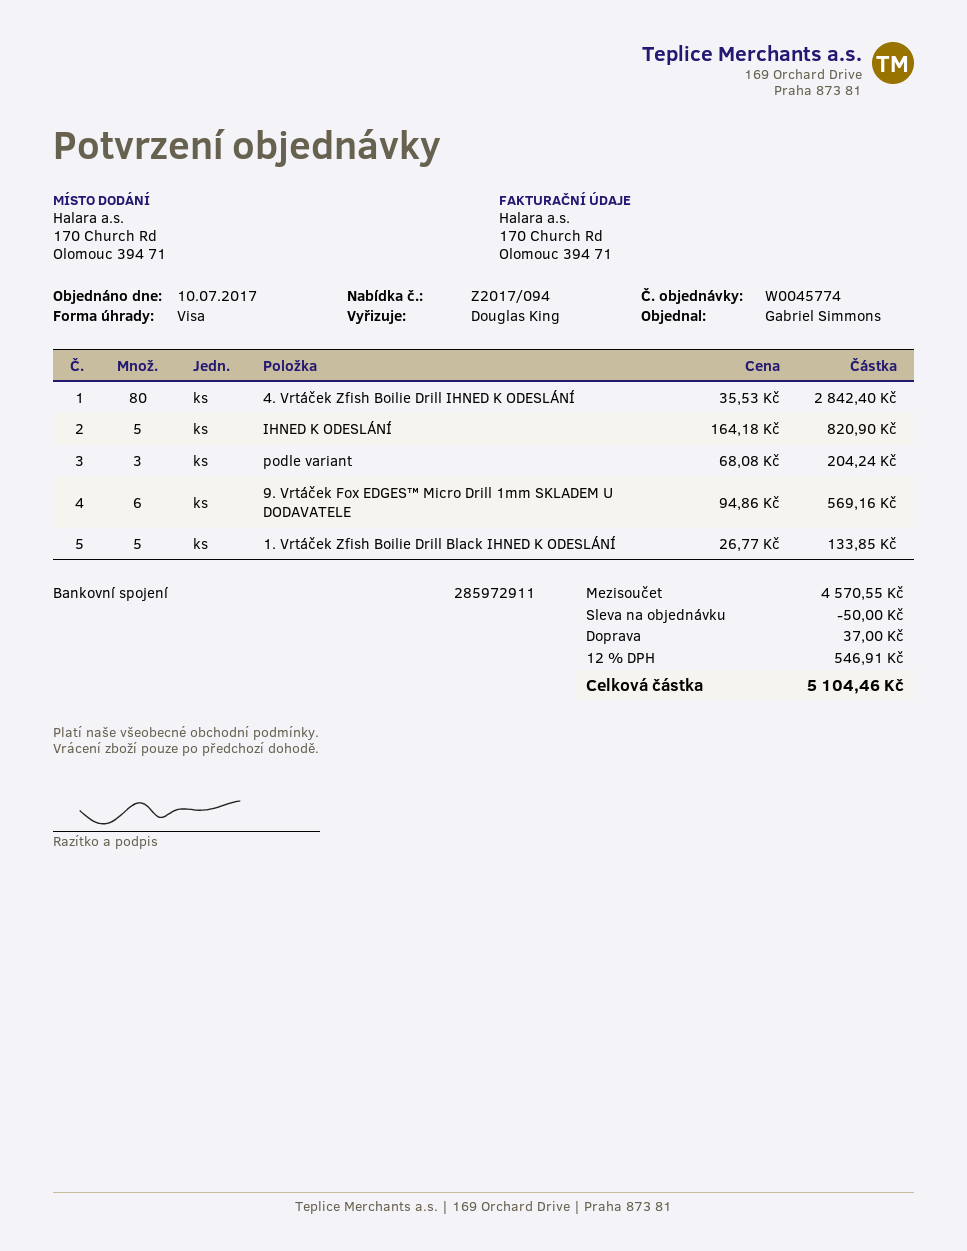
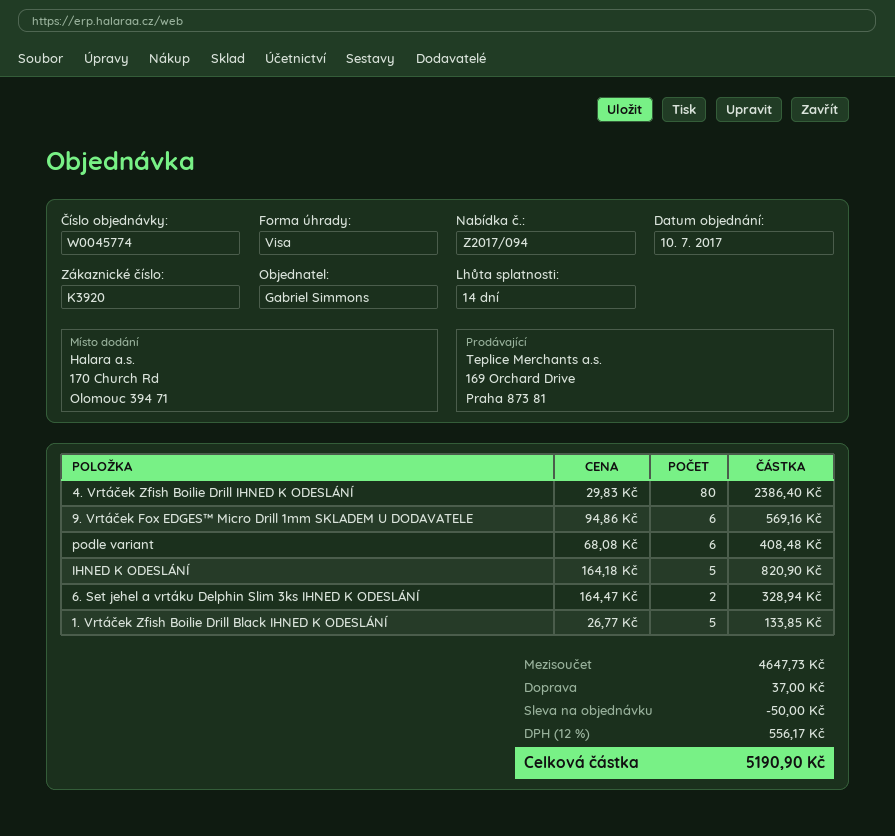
4. Vrtáček Zfish Boilie Drill IHNED K ODESLÁNÍ: 80 x 35.53 = 2842.40 -> 80 x 29.83 = 2386.40
podle variant: 3 x 68.08 = 204.24 -> 6 x 68.08 = 408.48
6. Set jehel a vrtáku Delphin Slim 3ks IHNED K ODESLÁNÍ: none -> 2 x 164.47 = 328.94
subtotal: 4570.55 -> 4647.73
tax: 12% = 546.91 -> 12% = 556.17
total: 5104.46 -> 5190.90

